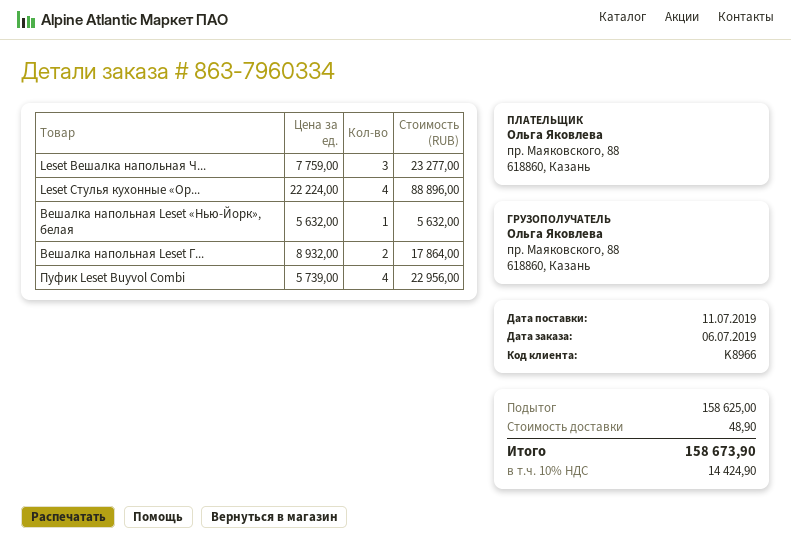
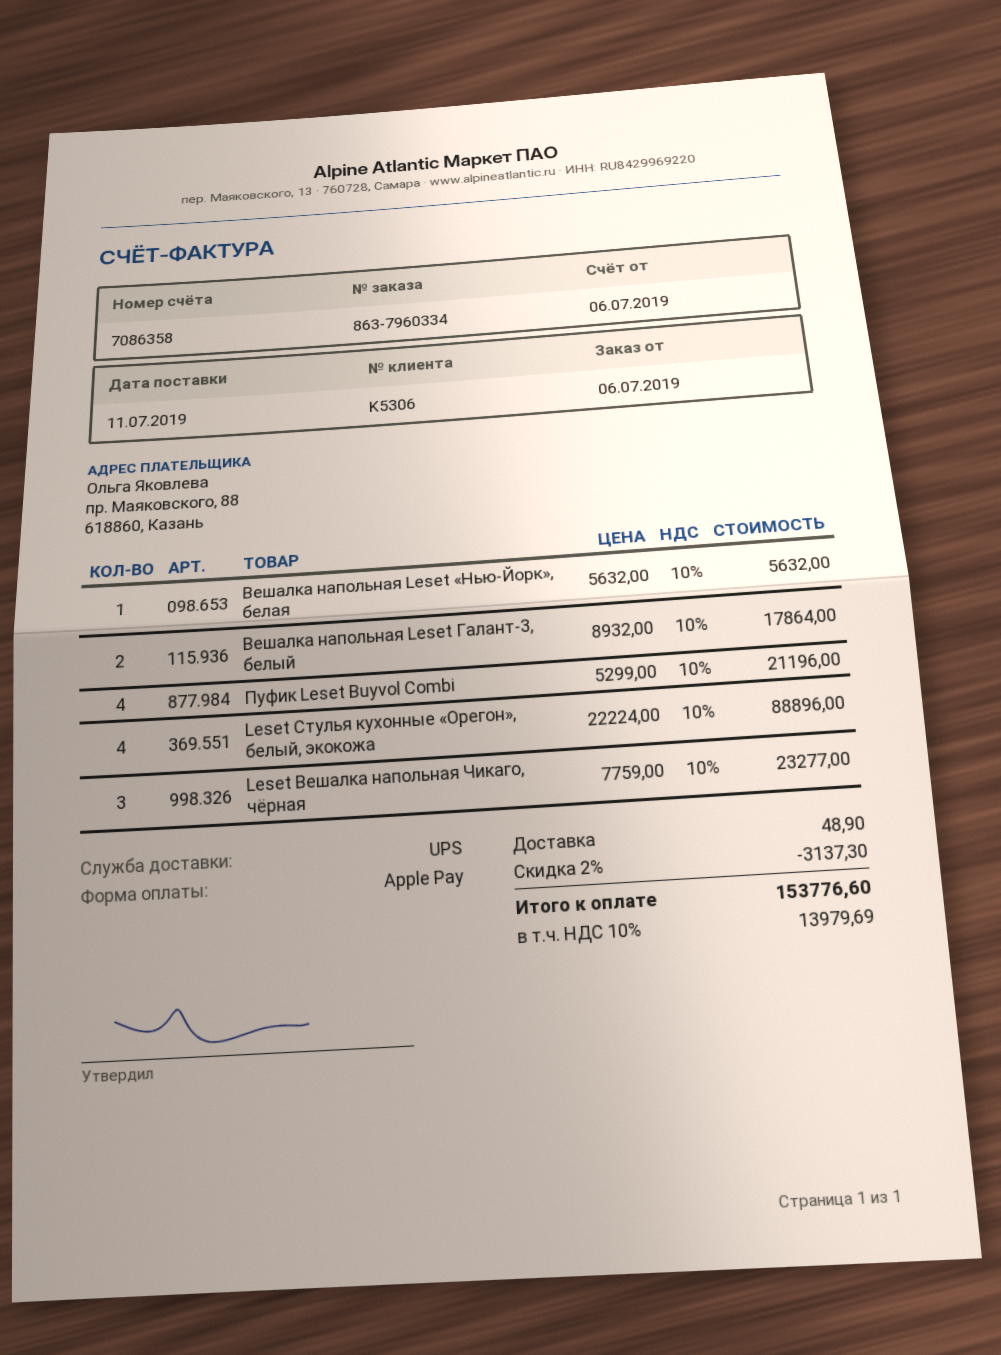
customer number: K8966 -> K5306
Пуфик Leset Buyvol Combi: 4 x 5739.00 = 22956.00 -> 4 x 5299.00 = 21196.00
discount: none -> 2% = 3137.30
tax: 10% = 14424.90 -> 10% = 13979.69
total: 158673.90 -> 153776.60

